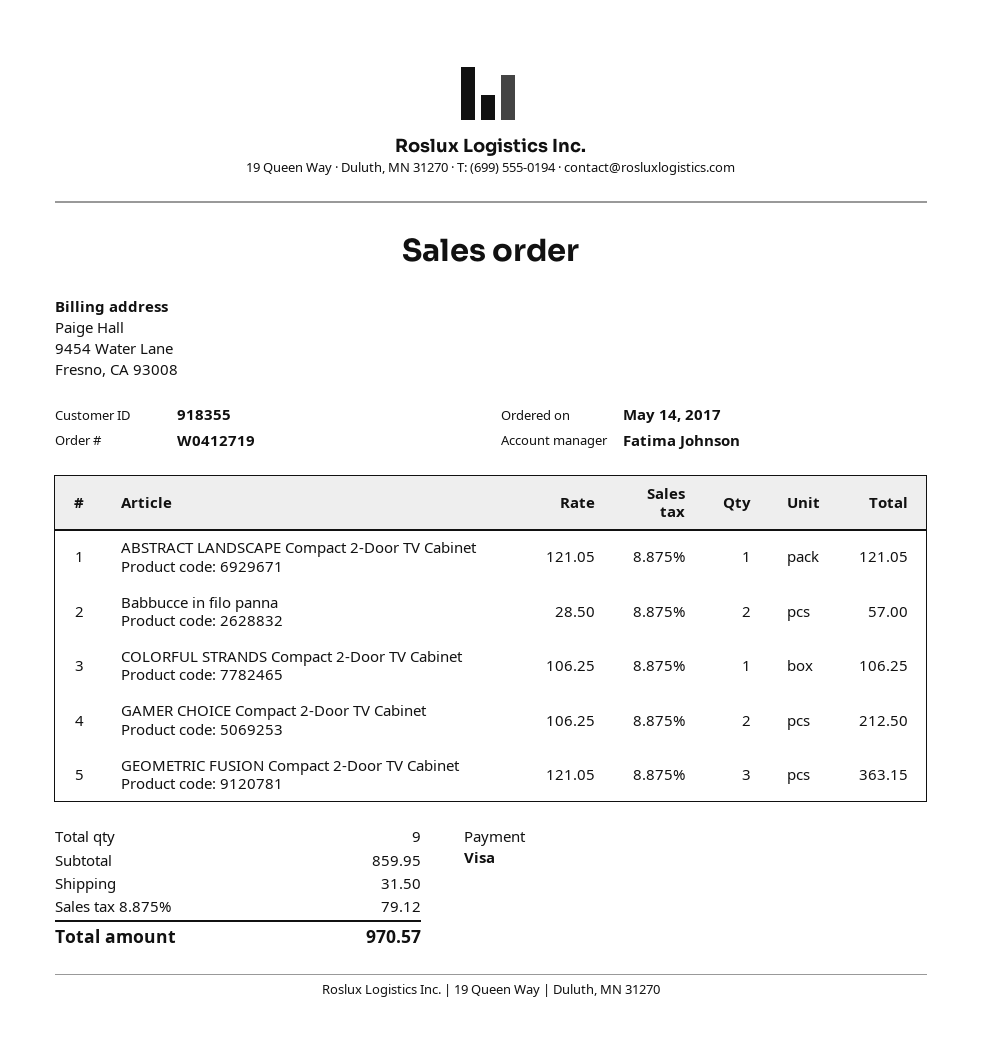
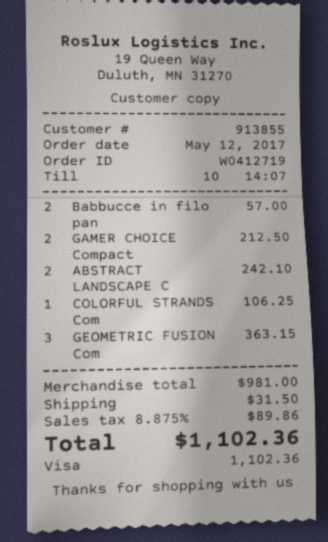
order date: 2017-05-14 -> 2017-05-12
customer number: 918355 -> 913855
ABSTRACT LANDSCAPE Compact 2-Door TV Cabinet: 1 for 121.05 -> 2 for 242.10
subtotal: 859.95 -> 981.00
tax: 8.875% = 79.12 -> 8.875% = 89.86
total: 970.57 -> 1102.36

